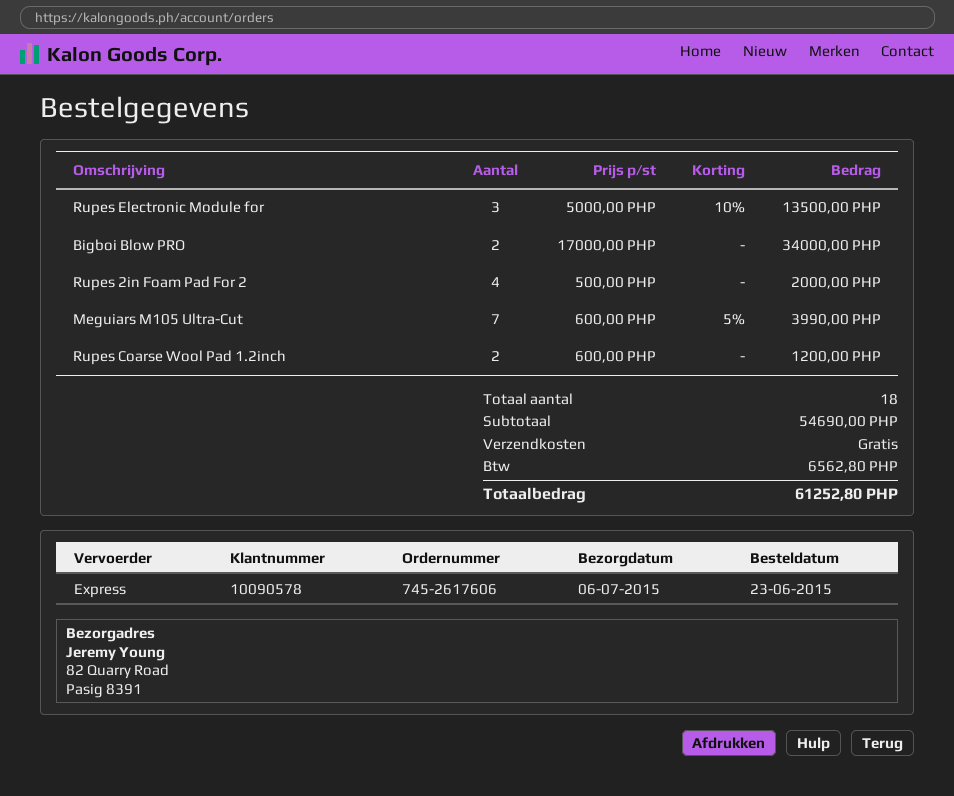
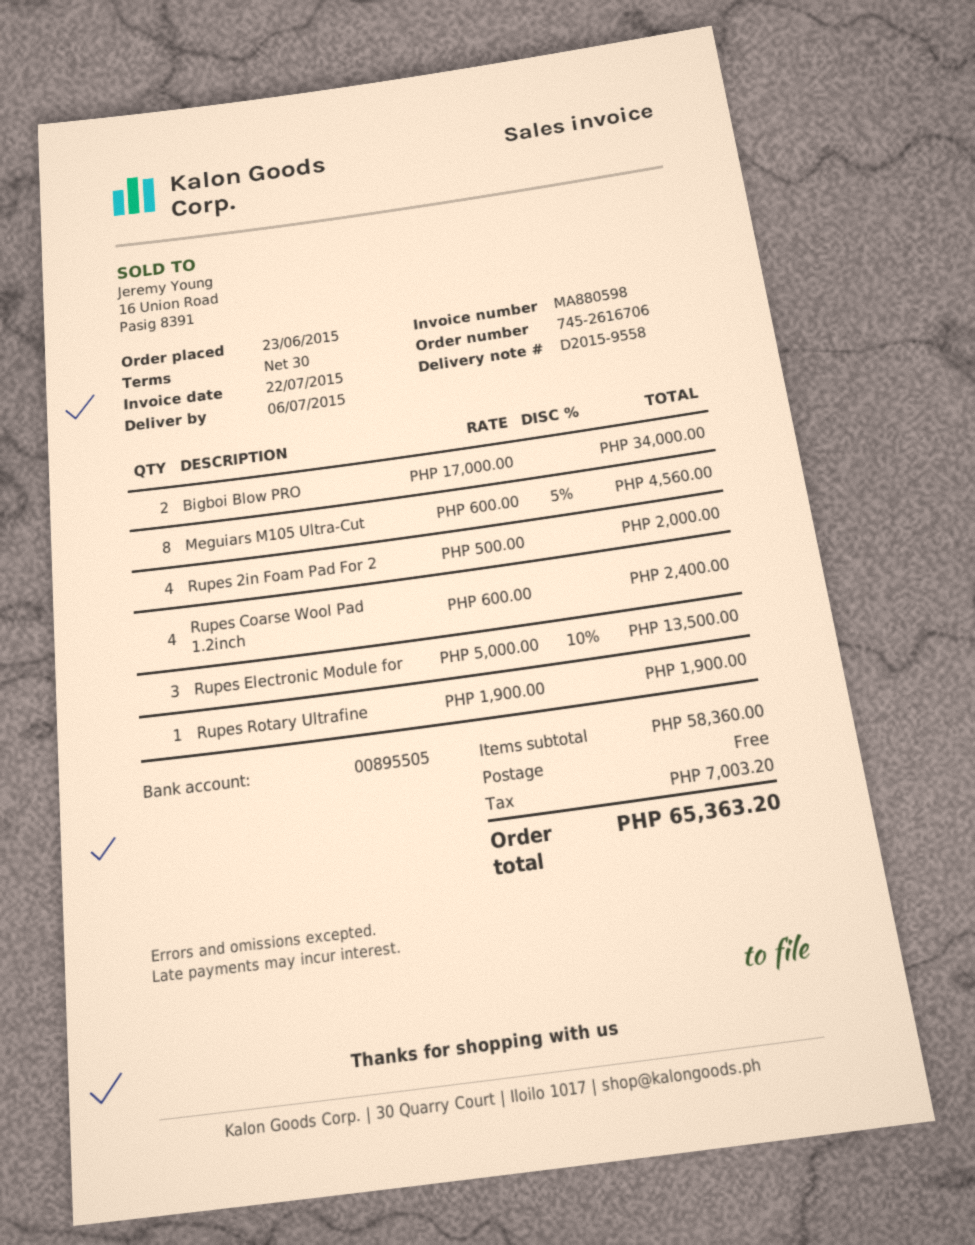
order number: 745-2617606 -> 745-2616706
Meguiars M105 Ultra-Cut: 7 x 600.00 - 5% = 3990.00 -> 8 x 600.00 - 5% = 4560.00
Rupes Coarse Wool Pad 1.2inch: 2 x 600.00 = 1200.00 -> 4 x 600.00 = 2400.00
Rupes Rotary Ultrafine: none -> 1 x 1900.00 = 1900.00
subtotal: 54690.00 -> 58360.00
tax: 6562.80 -> 7003.20
total: 61252.80 -> 65363.20

